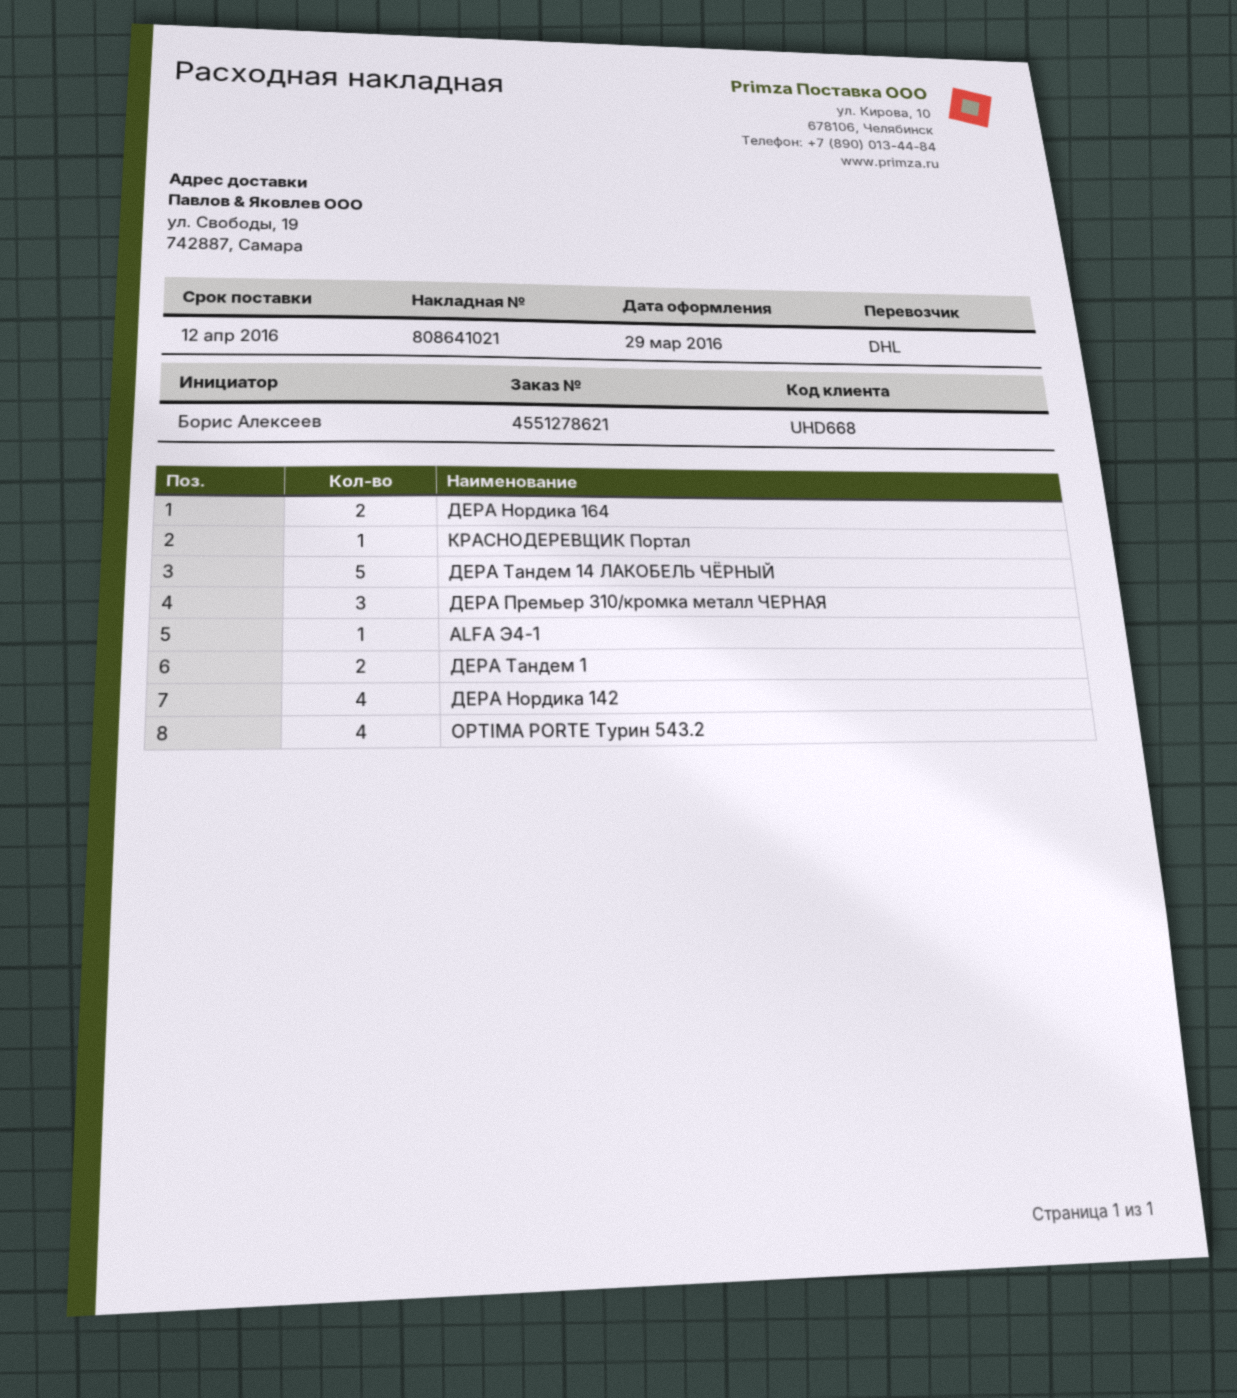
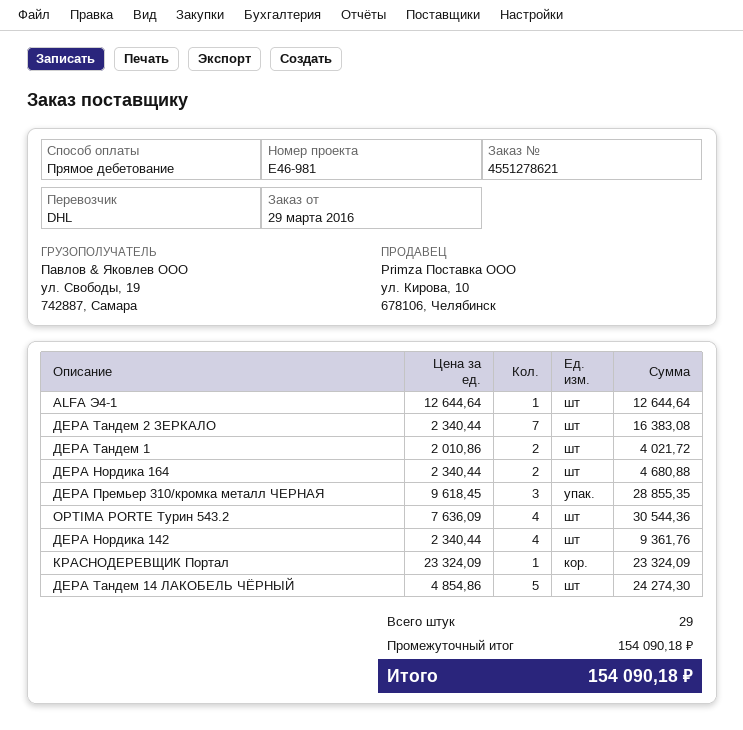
ДЕРА Тандем 2 ЗЕРКАЛО: none -> 7

